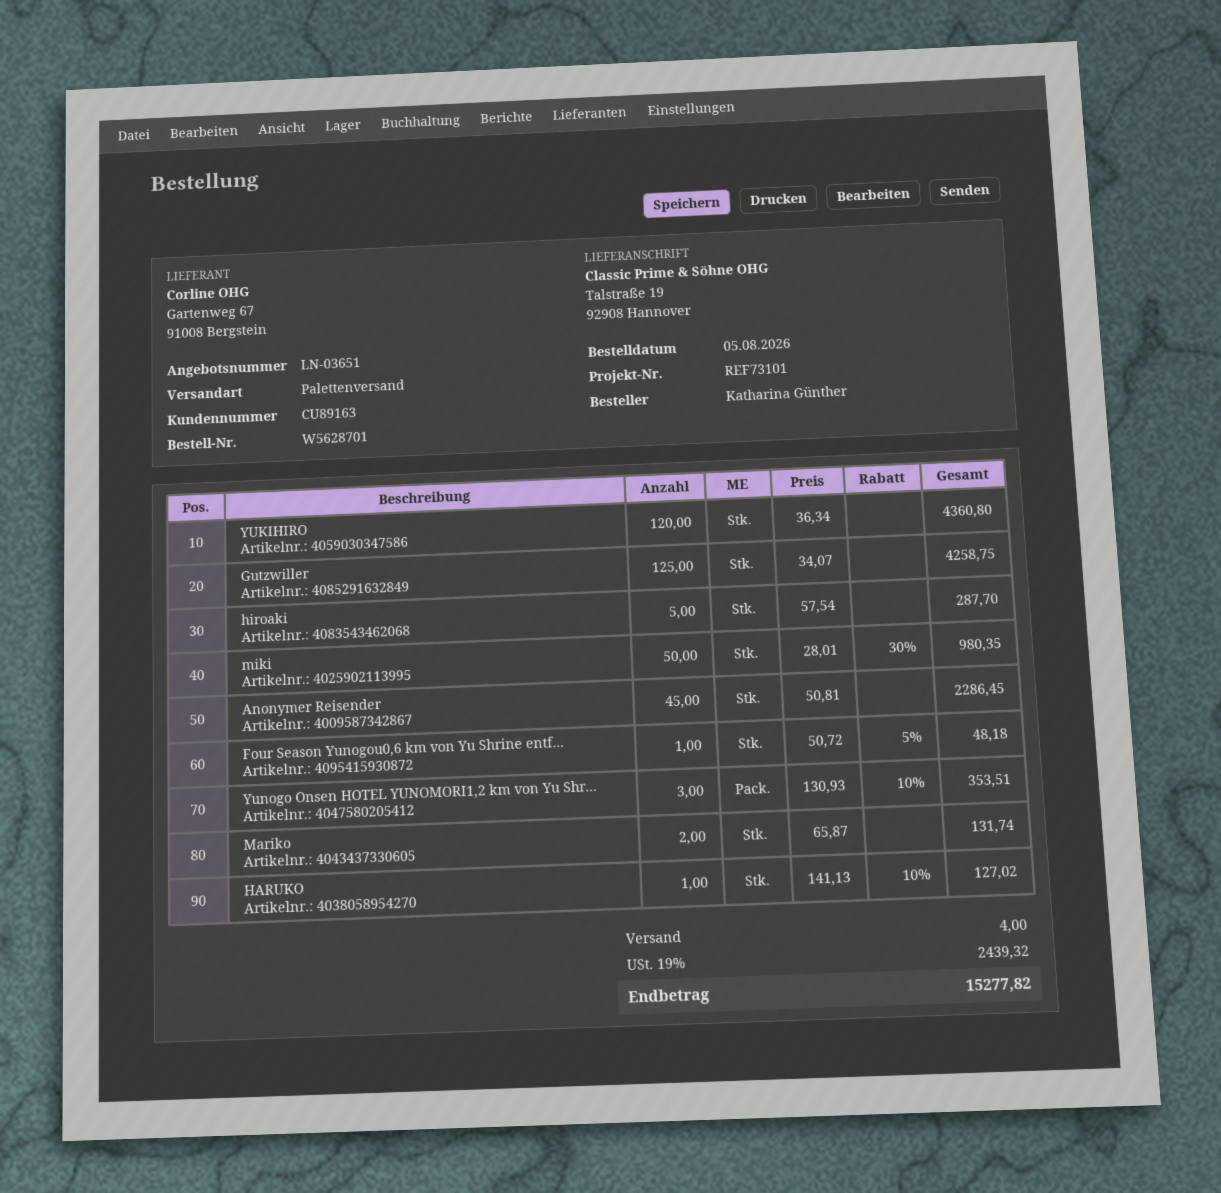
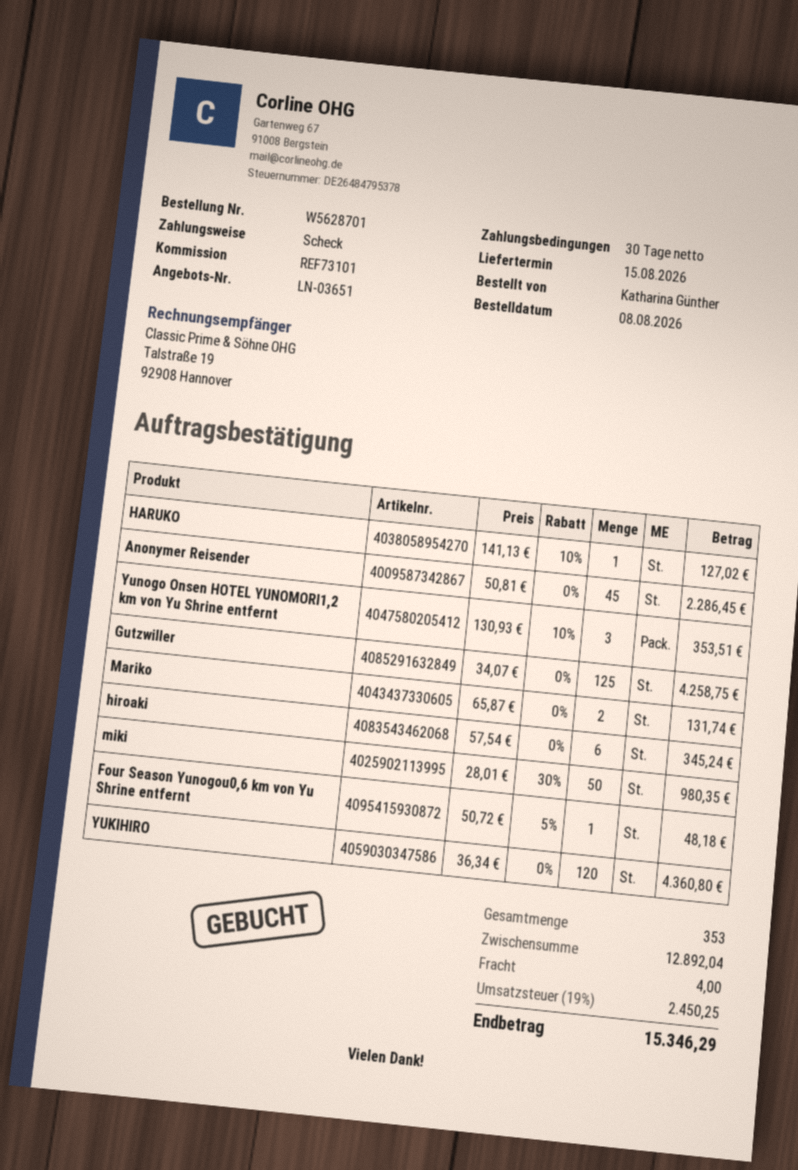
order date: 2026-08-05 -> 2026-08-08
hiroaki: 5 x 57.54 = 287.70 -> 6 x 57.54 = 345.24
tax: 19% = 2439.32 -> 19% = 2450.25
total: 15277.82 -> 15346.29

